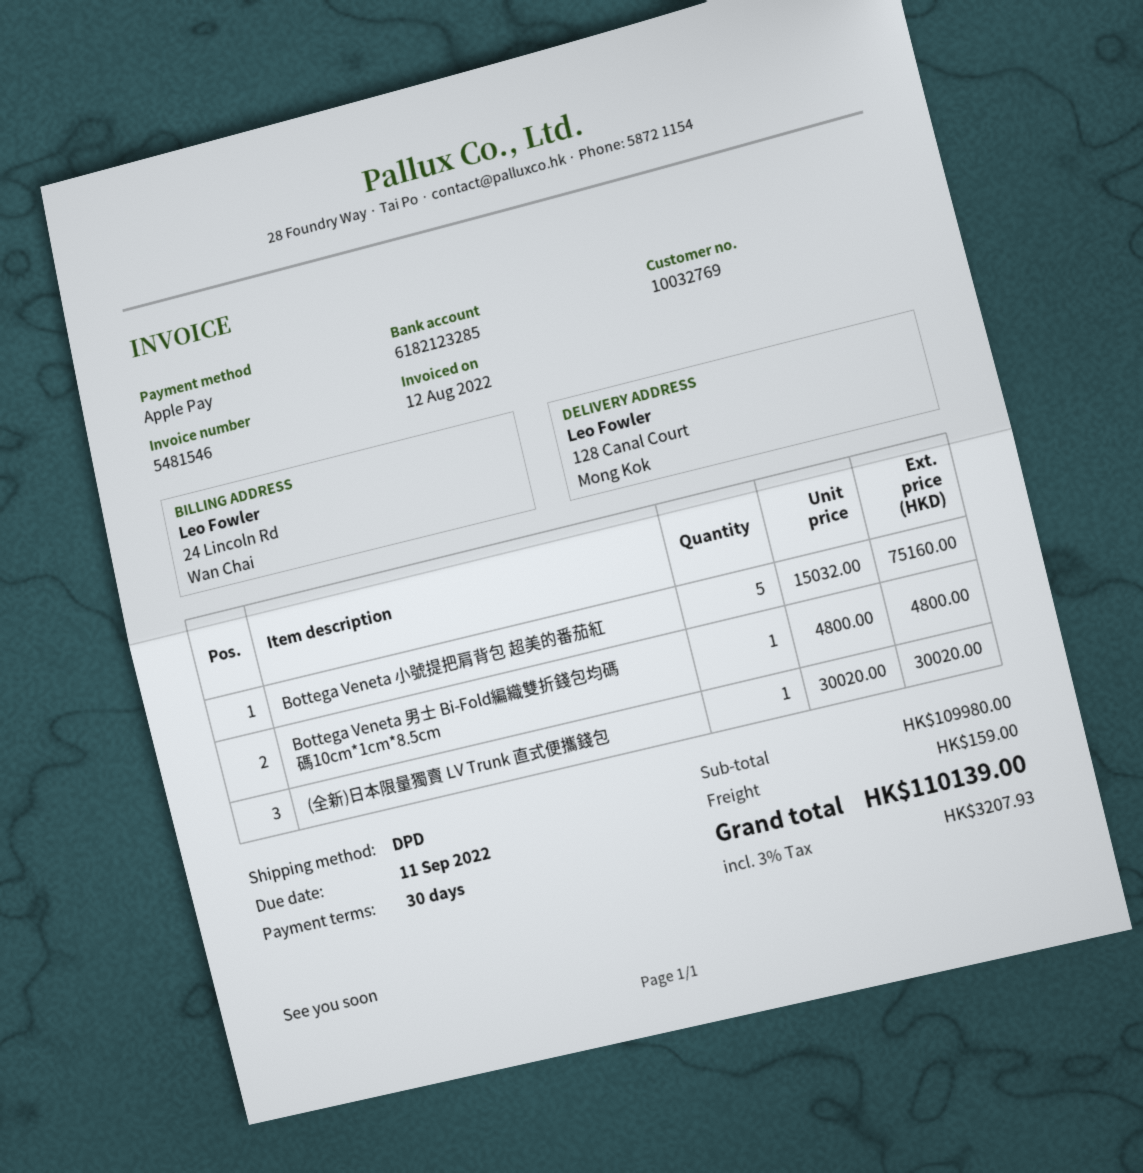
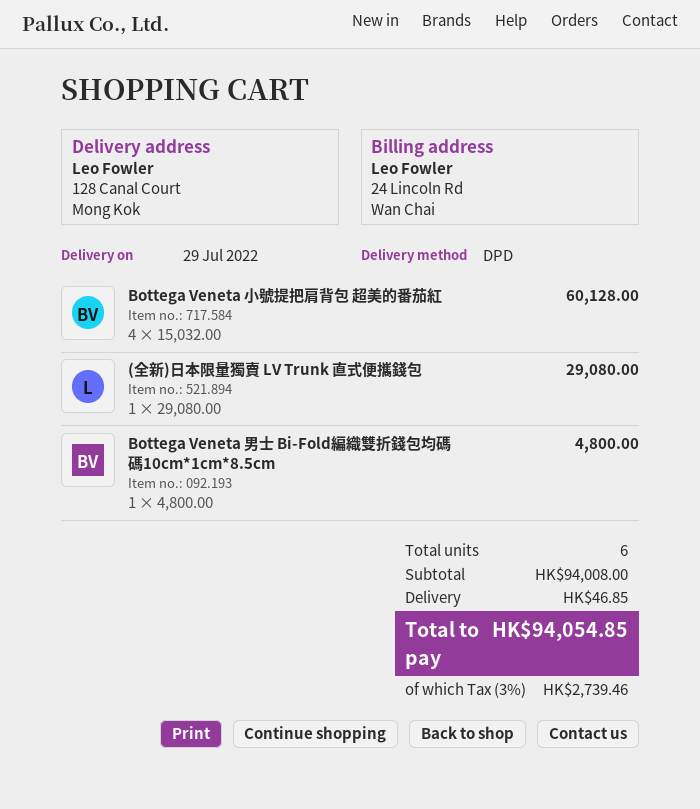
Bottega Veneta 小號提把肩背包 超美的番茄紅: 5 x 15032.00 = 75160.00 -> 4 x 15032.00 = 60128.00
(全新)日本限量獨賣 LV Trunk 直式便攜錢包: 1 x 30020.00 = 30020.00 -> 1 x 29080.00 = 29080.00
subtotal: 109980.00 -> 94008.00
shipping: 159.00 -> 46.85
tax: 3% = 3207.93 -> 3% = 2739.46
total: 110139.00 -> 94054.85

